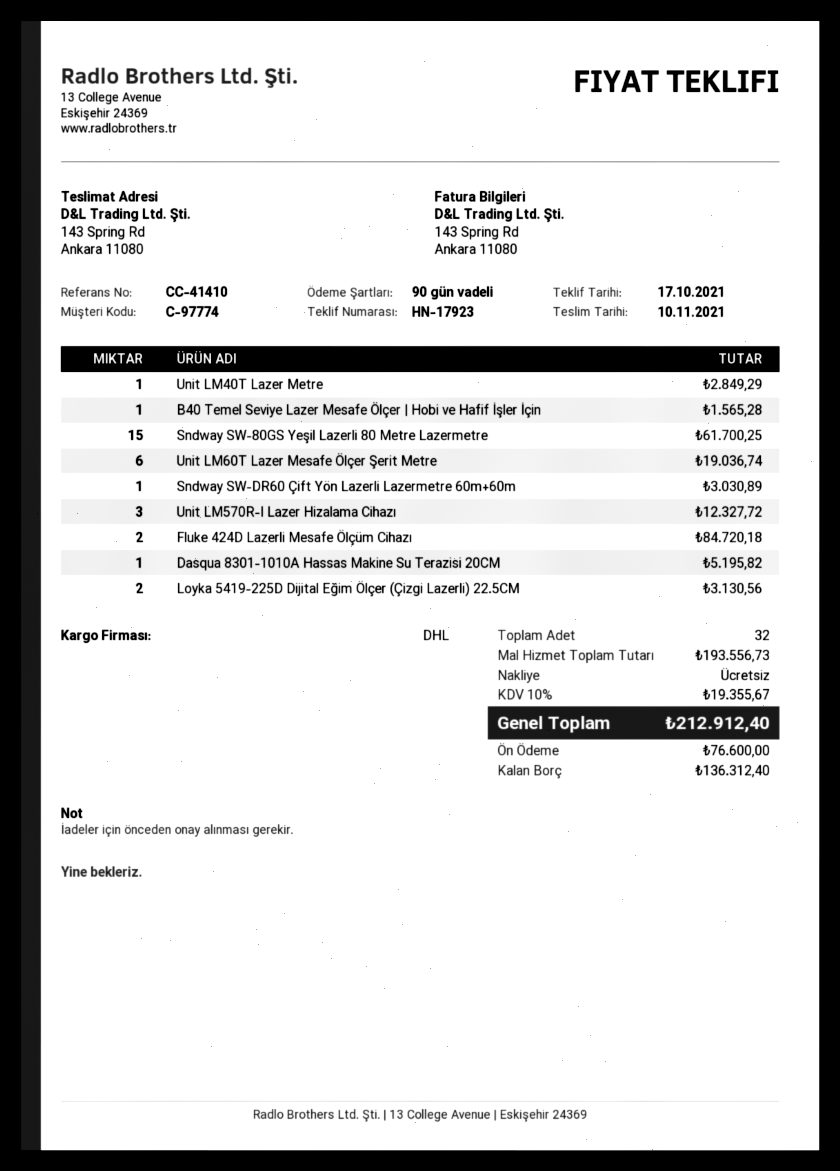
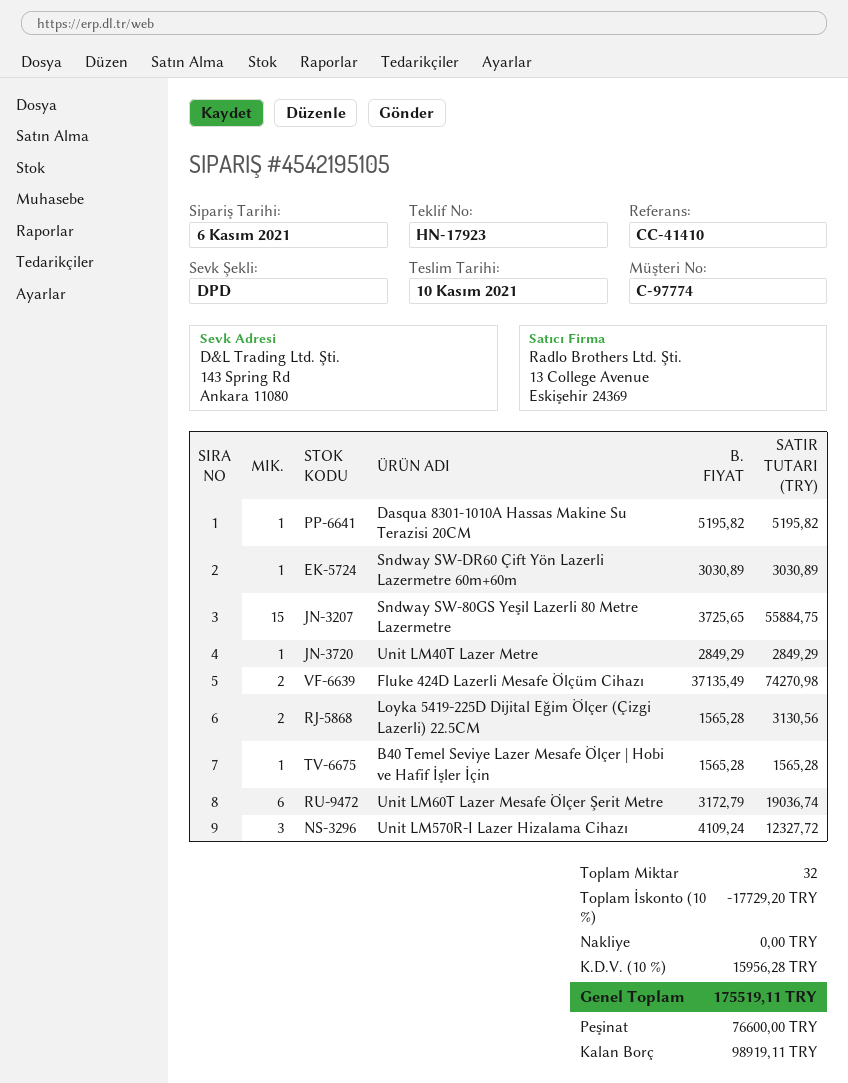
shipping method: DHL -> DPD
Sndway SW-80GS Yeşil Lazerli 80 Metre Lazermetre: 15 for 61700.25 -> 15 for 55884.75
Fluke 424D Lazerli Mesafe Ölçüm Cihazı: 2 for 84720.18 -> 2 for 74270.98
discount: none -> 10% = 17729.20
tax: 10% = 19355.67 -> 10% = 15956.28
total: 212912.40 -> 175519.11
balance: 136312.40 -> 98919.11

